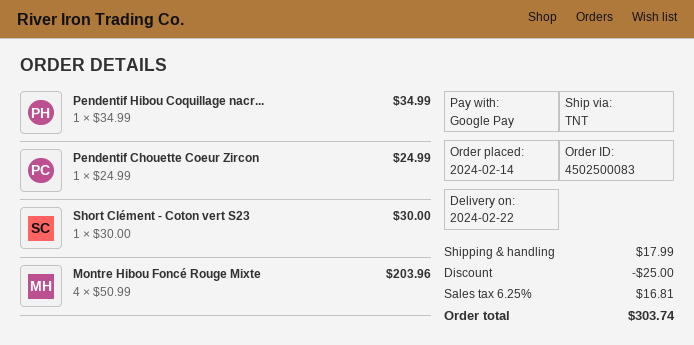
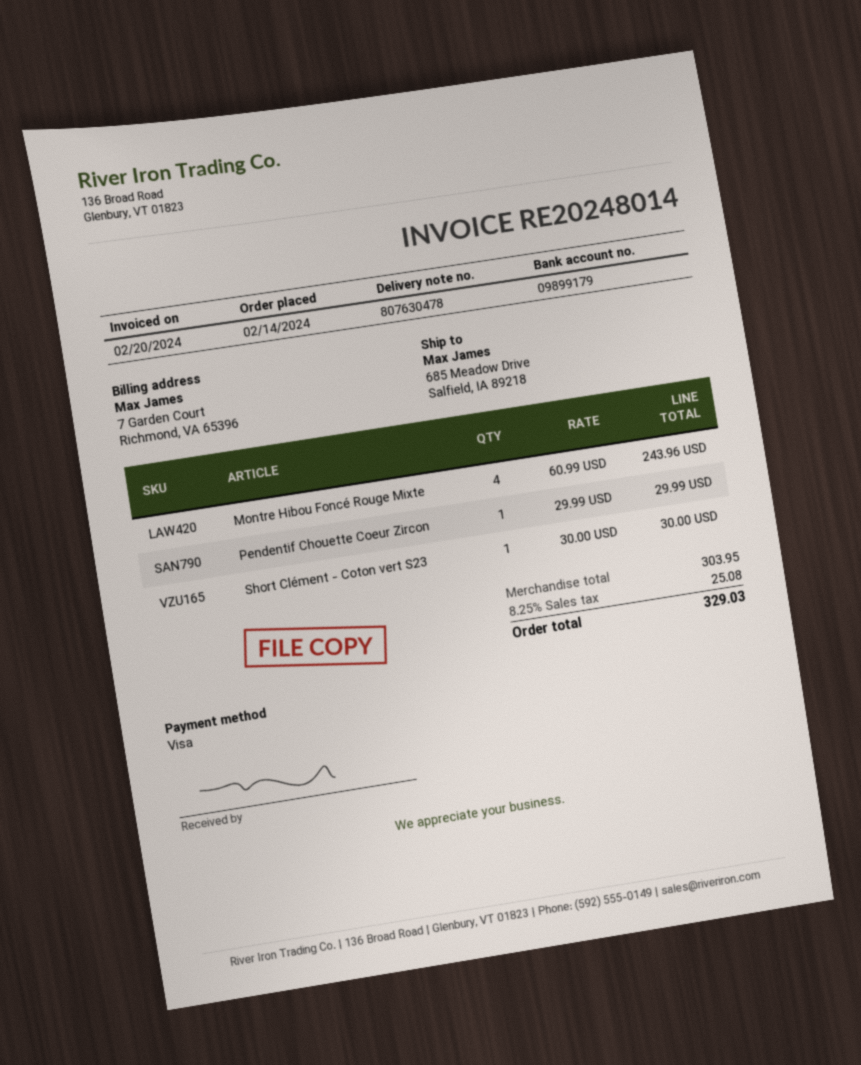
payment method: Google Pay -> Visa
Pendentif Hibou Coquillage nacr...: 1 x 34.99 = 34.99 -> none
Pendentif Chouette Coeur Zircon: 1 x 24.99 = 24.99 -> 1 x 29.99 = 29.99
Montre Hibou Foncé Rouge Mixte: 4 x 50.99 = 203.96 -> 4 x 60.99 = 243.96
discount: 25.00 -> none
shipping: 17.99 -> none
tax: 6.25% = 16.81 -> 8.25% = 25.08
total: 303.74 -> 329.03

